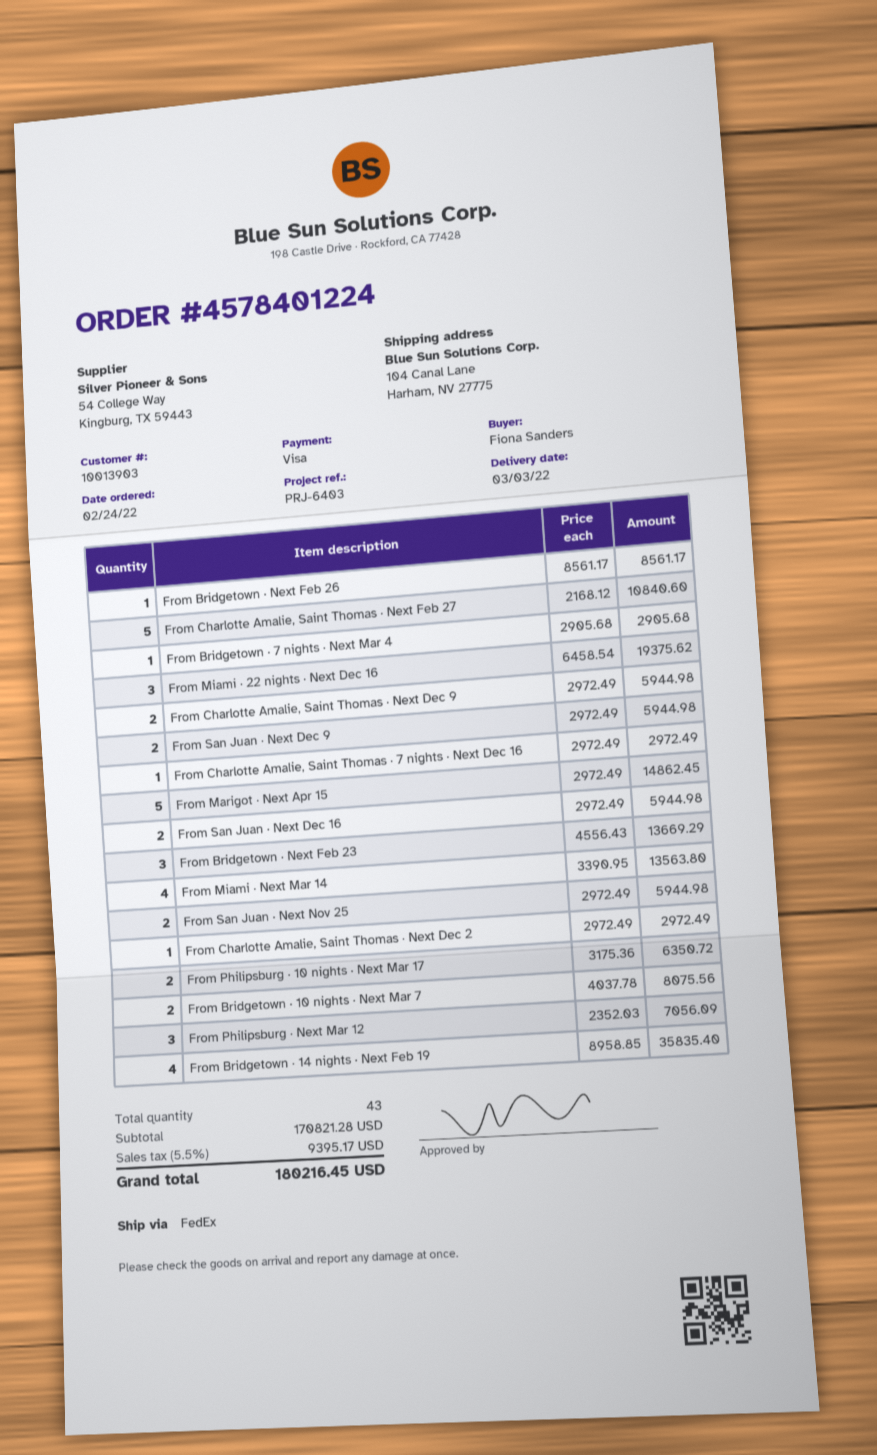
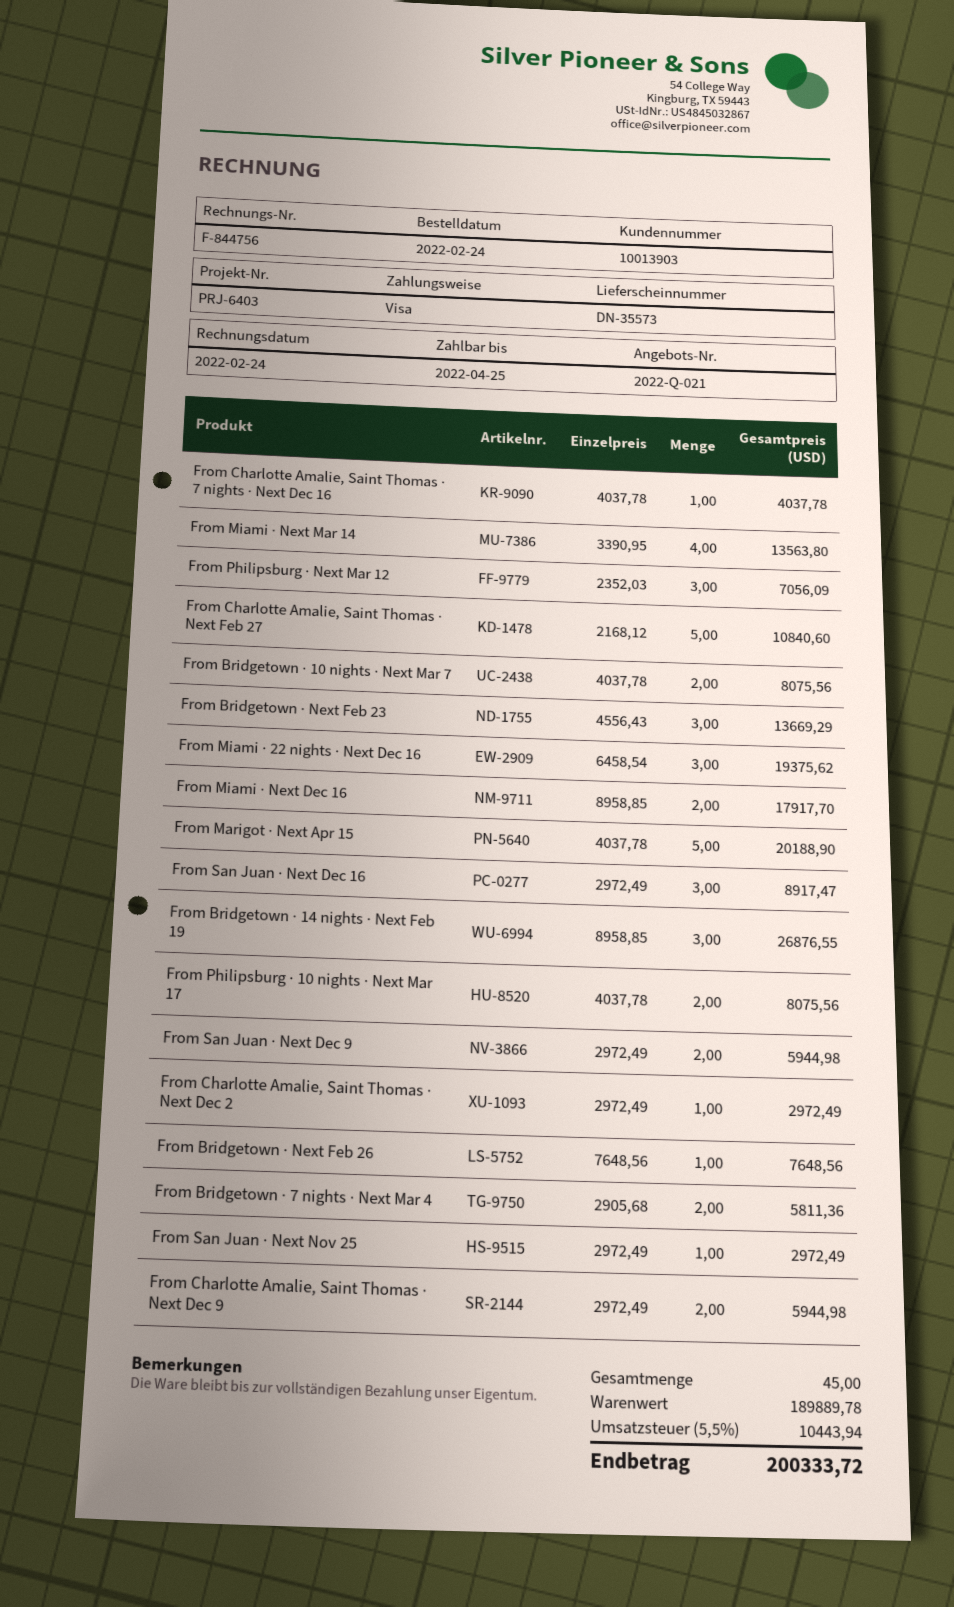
From Bridgetown · Next Feb 26: 1 x 8561.17 = 8561.17 -> 1 x 7648.56 = 7648.56
From Bridgetown · 7 nights · Next Mar 4: 1 x 2905.68 = 2905.68 -> 2 x 2905.68 = 5811.36
From Charlotte Amalie, Saint Thomas · 7 nights · Next Dec 16: 1 x 2972.49 = 2972.49 -> 1 x 4037.78 = 4037.78
From Marigot · Next Apr 15: 5 x 2972.49 = 14862.45 -> 5 x 4037.78 = 20188.90
From San Juan · Next Dec 16: 2 x 2972.49 = 5944.98 -> 3 x 2972.49 = 8917.47
From San Juan · Next Nov 25: 2 x 2972.49 = 5944.98 -> 1 x 2972.49 = 2972.49
From Philipsburg · 10 nights · Next Mar 17: 2 x 3175.36 = 6350.72 -> 2 x 4037.78 = 8075.56
From Bridgetown · 14 nights · Next Feb 19: 4 x 8958.85 = 35835.40 -> 3 x 8958.85 = 26876.55
From Miami · Next Dec 16: none -> 2 x 8958.85 = 17917.70
total quantity: 43 -> 45
subtotal: 170821.28 -> 189889.78
tax: 5.5% = 9395.17 -> 5.5% = 10443.94
total: 180216.45 -> 200333.72

